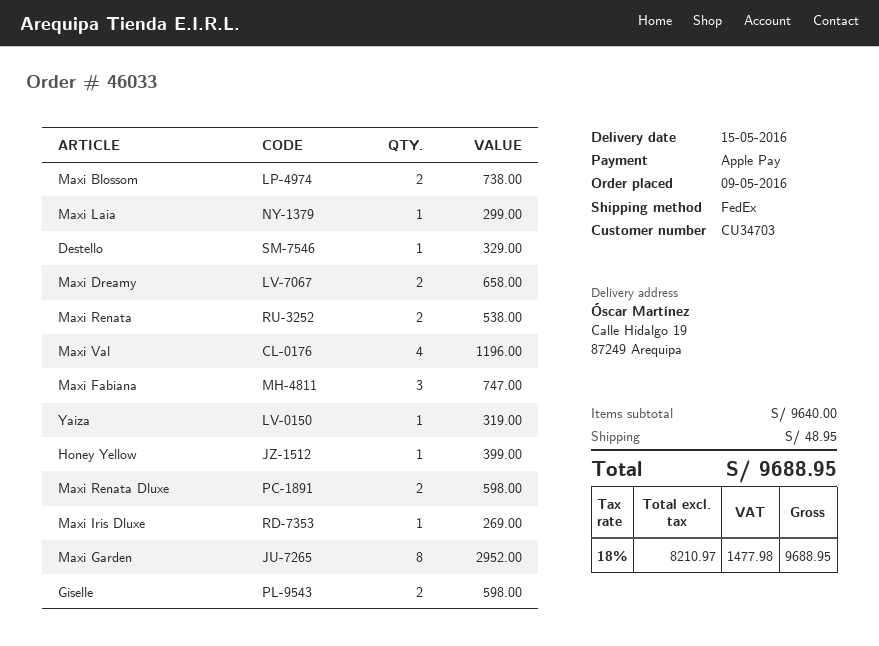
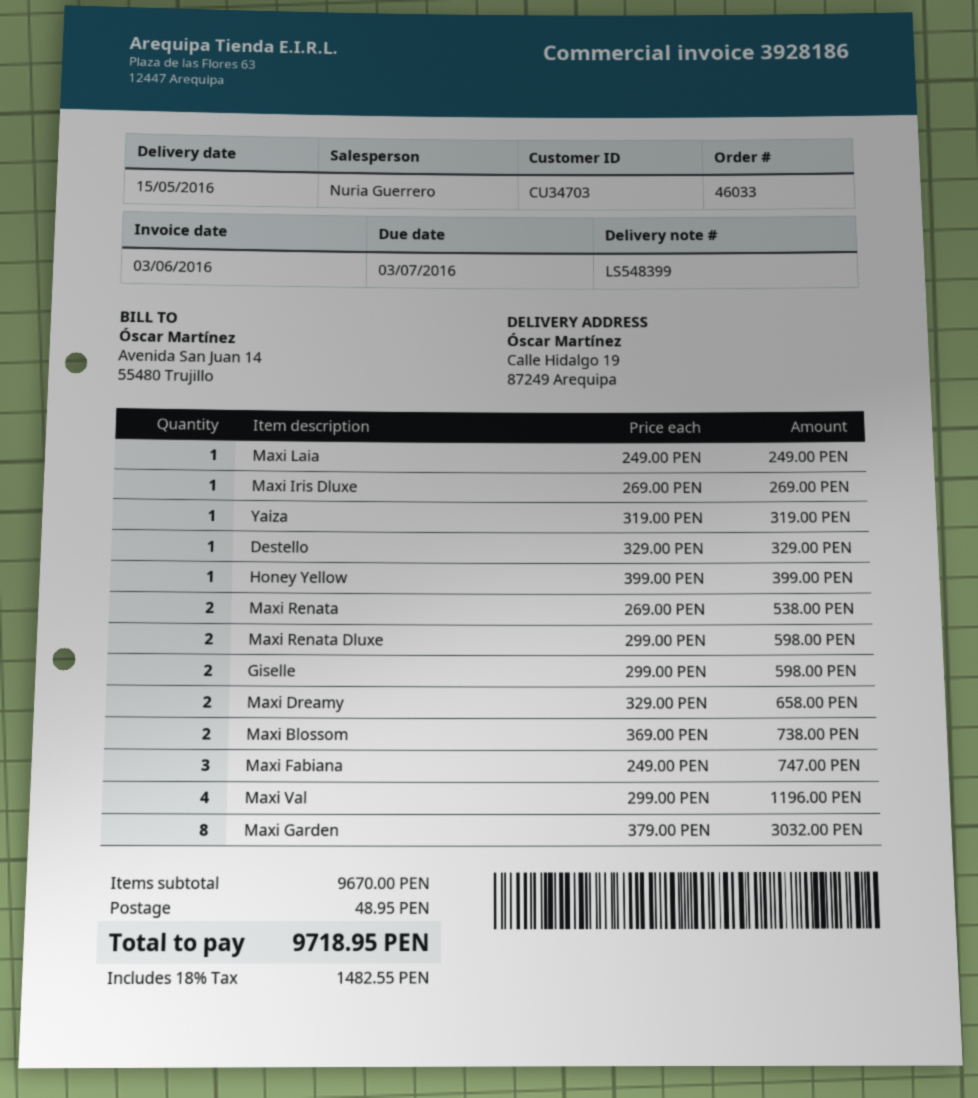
Maxi Laia: 1 for 299.00 -> 1 for 249.00
Maxi Garden: 8 for 2952.00 -> 8 for 3032.00
subtotal: 9640.00 -> 9670.00
tax: 18% = 1477.98 -> 18% = 1482.55
total: 9688.95 -> 9718.95

